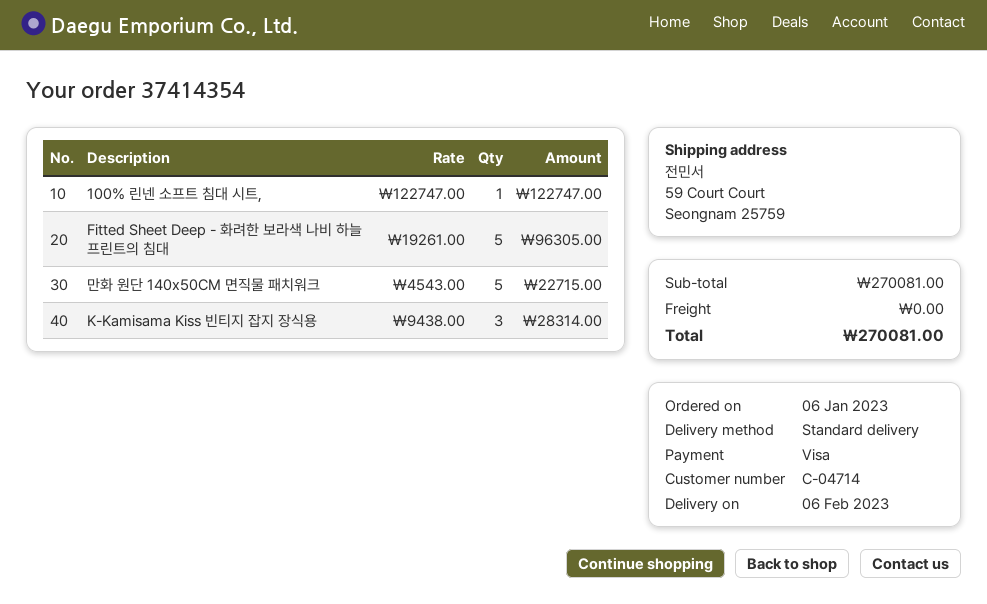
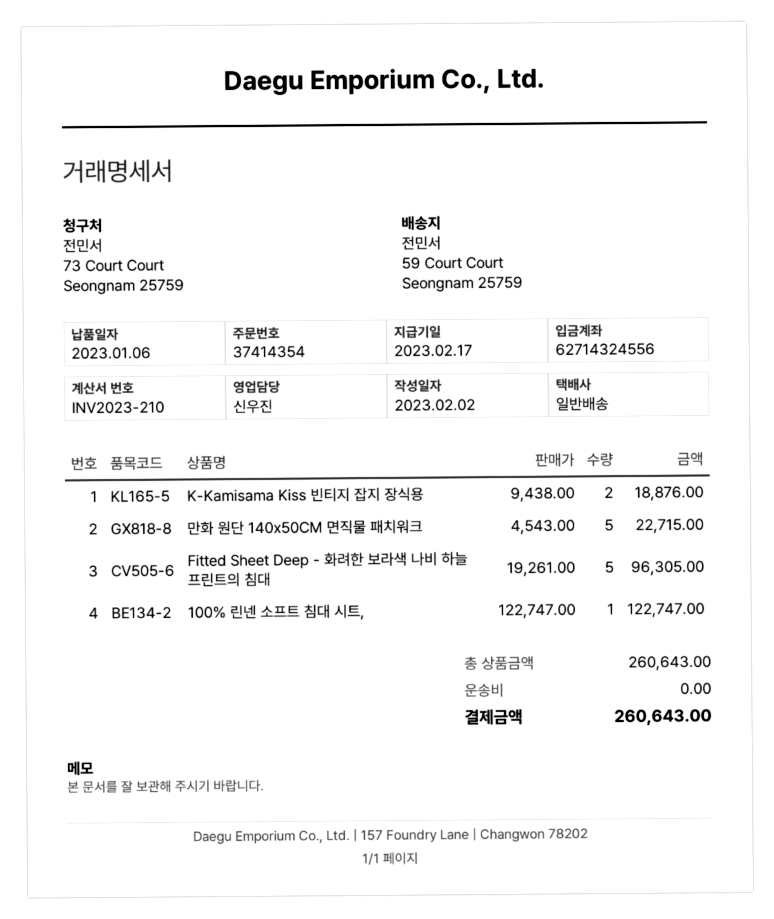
delivery date: 2023-02-06 -> 2023-01-06
K-Kamisama Kiss 빈티지 잡지 장식용: 3 x 9438.00 = 28314.00 -> 2 x 9438.00 = 18876.00
subtotal: 270081.00 -> 260643.00
total: 270081.00 -> 260643.00

